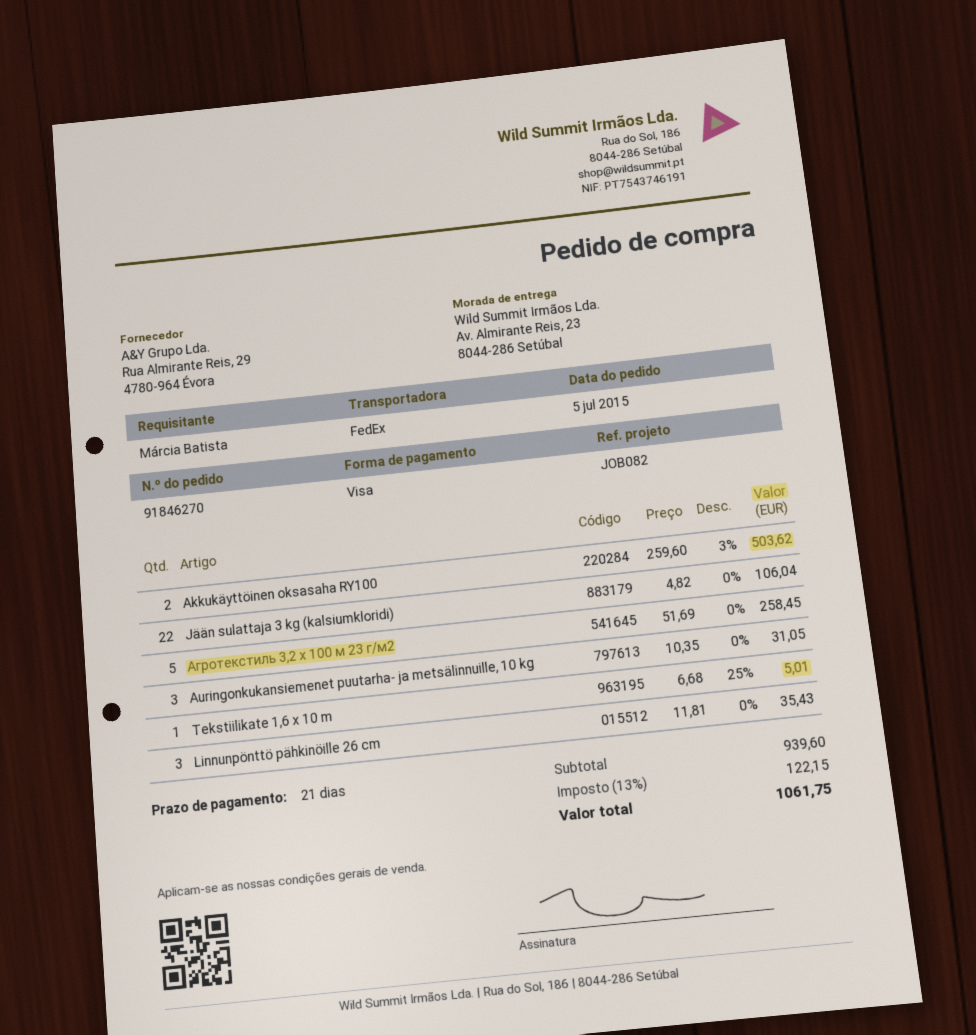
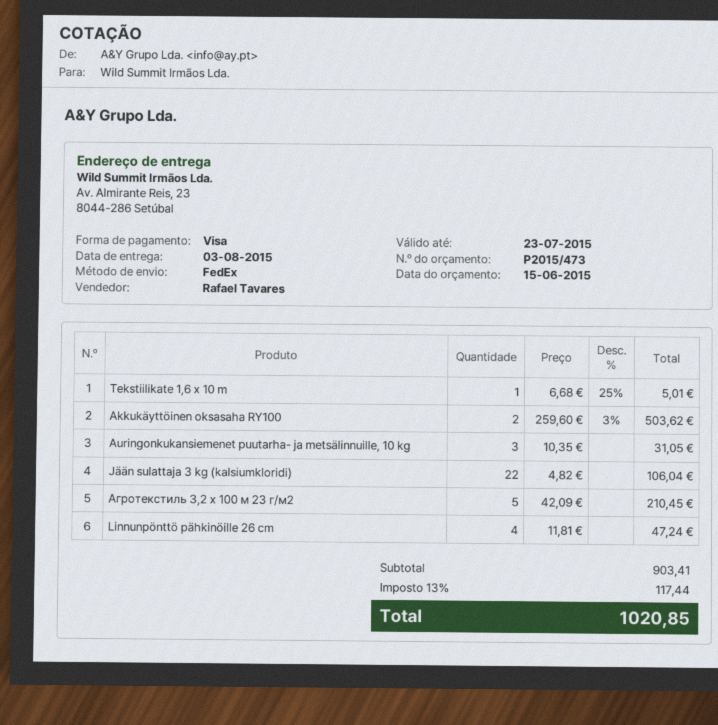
Агротекстиль 3,2 x 100 м 23 г/м2: 5 x 51.69 = 258.45 -> 5 x 42.09 = 210.45
Linnunpönttö pähkinöille 26 cm: 3 x 11.81 = 35.43 -> 4 x 11.81 = 47.24
subtotal: 939.60 -> 903.41
tax: 13% = 122.15 -> 13% = 117.44
total: 1061.75 -> 1020.85

